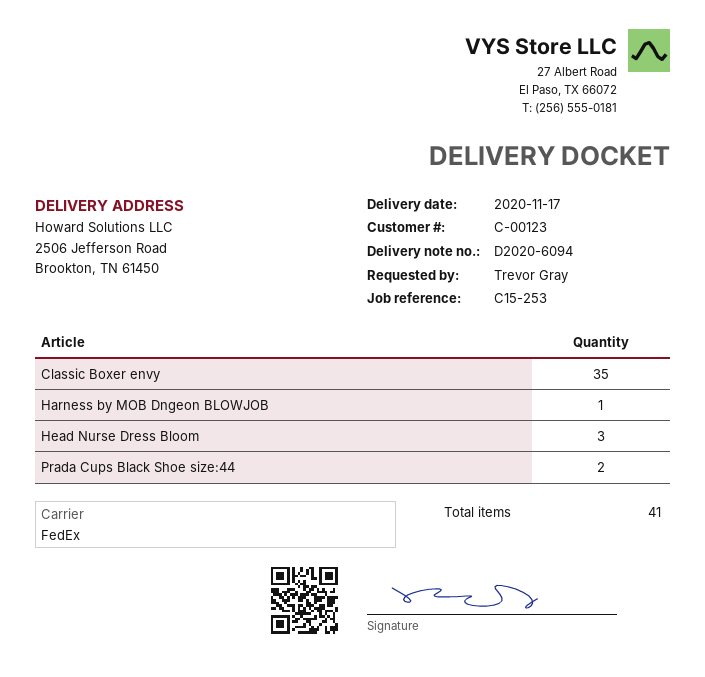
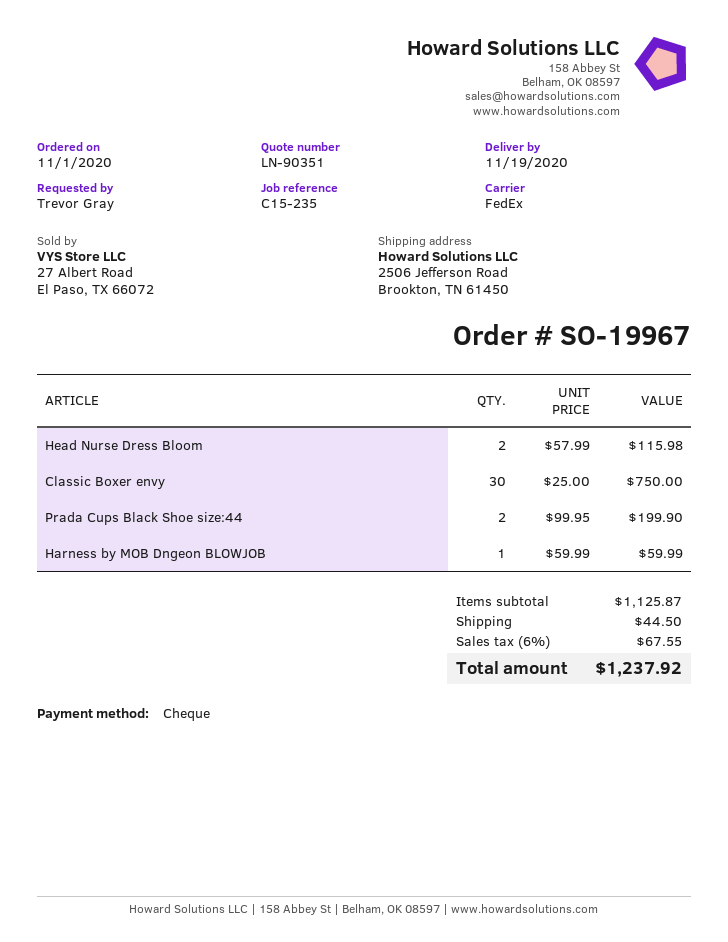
delivery date: 2020-11-17 -> 2020-11-19
reference: C15-253 -> C15-235
Classic Boxer envy: 35 -> 30
Head Nurse Dress Bloom: 3 -> 2

